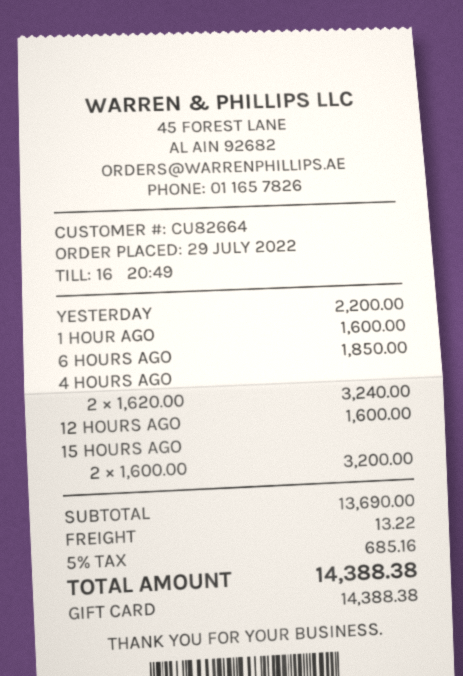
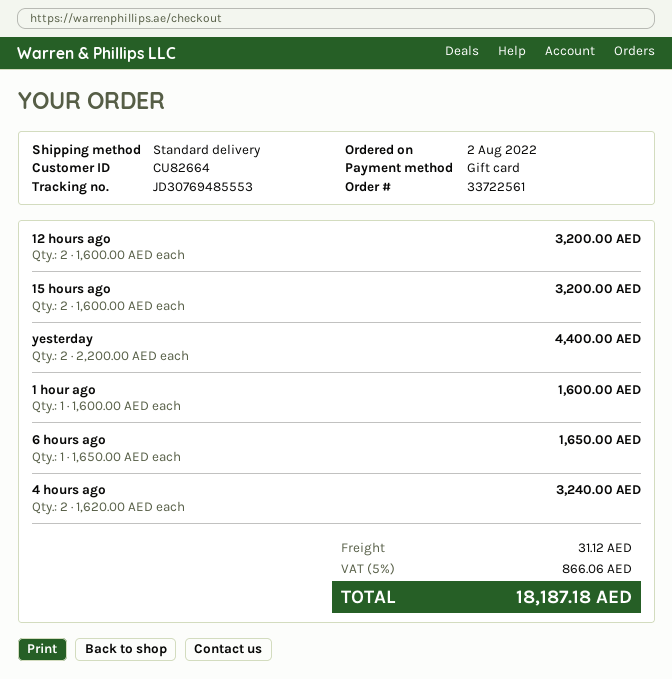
order date: 2022-07-29 -> 2022-08-02
YESTERDAY: 1 x 2200.00 = 2200.00 -> 2 x 2200.00 = 4400.00
6 HOURS AGO: 1 x 1850.00 = 1850.00 -> 1 x 1650.00 = 1650.00
12 HOURS AGO: 1 x 1600.00 = 1600.00 -> 2 x 1600.00 = 3200.00
shipping: 13.22 -> 31.12
tax: 5% = 685.16 -> 5% = 866.06
total: 14388.38 -> 18187.18

